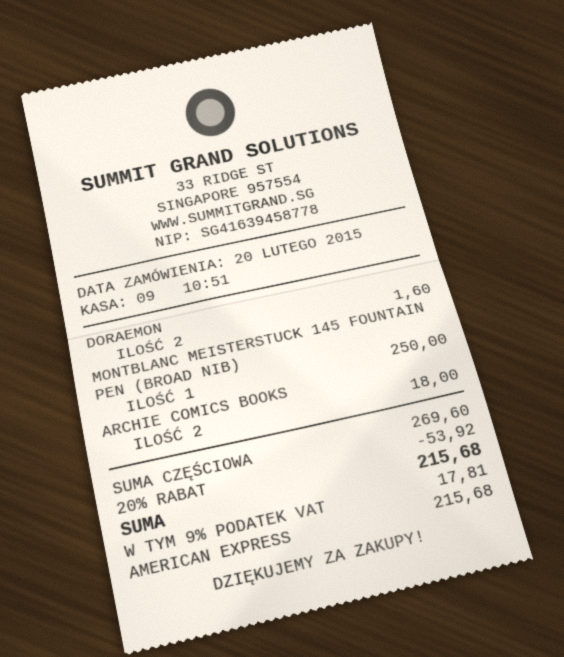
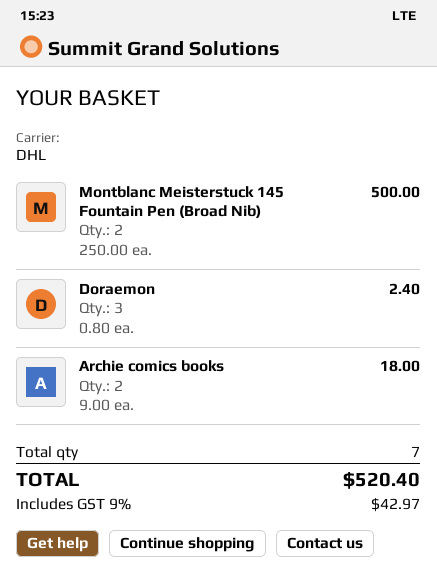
DORAEMON: 2 for 1.60 -> 3 for 2.40
MONTBLANC MEISTERSTUCK 145 FOUNTAIN PEN (BROAD NIB): 1 for 250.00 -> 2 for 500.00
discount: 20% = 53.92 -> none
tax: 9% = 17.81 -> 9% = 42.97
total: 215.68 -> 520.40

